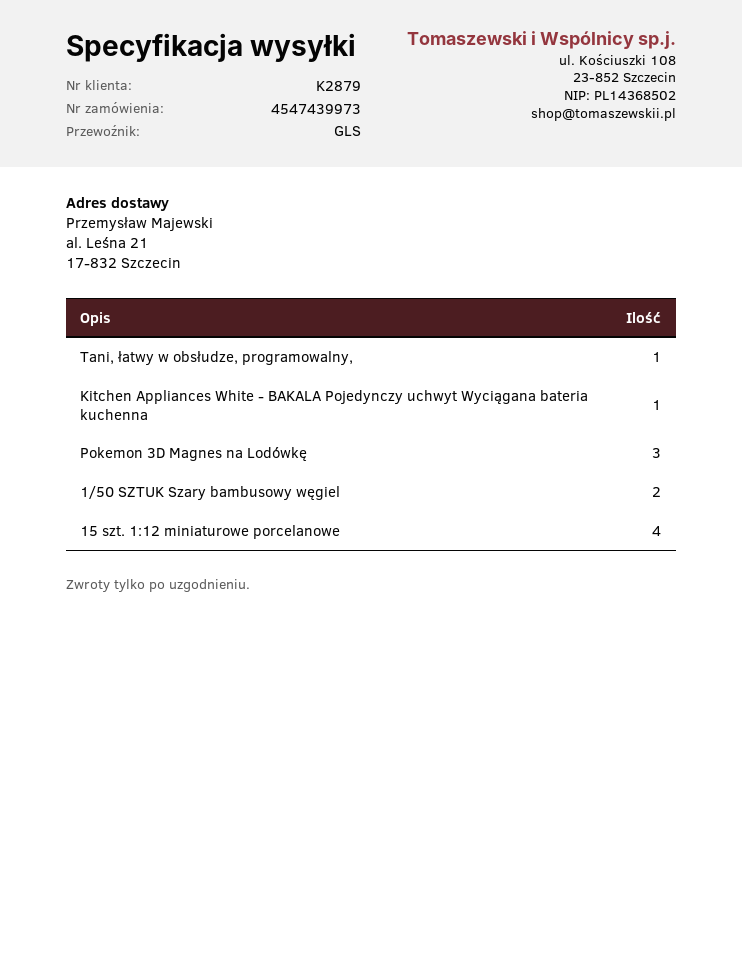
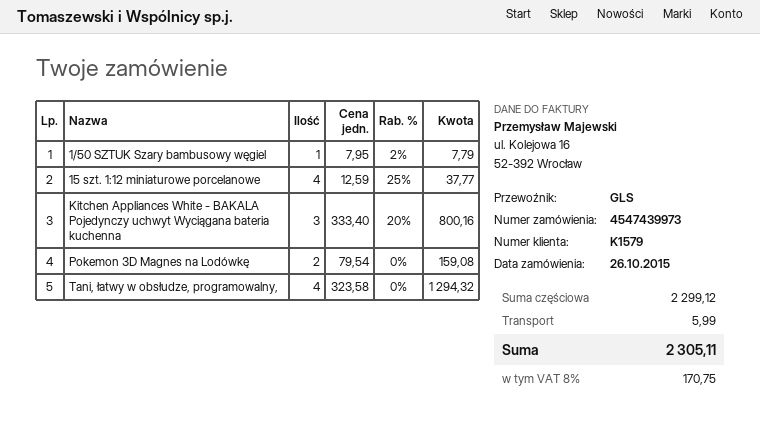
customer number: K2879 -> K1579
Tani, łatwy w obsłudze, programowalny,: 1 -> 4
Kitchen Appliances White - BAKALA Pojedynczy uchwyt Wyciągana bateria kuchenna: 1 -> 3
Pokemon 3D Magnes na Lodówkę: 3 -> 2
1/50 SZTUK Szary bambusowy węgiel: 2 -> 1

